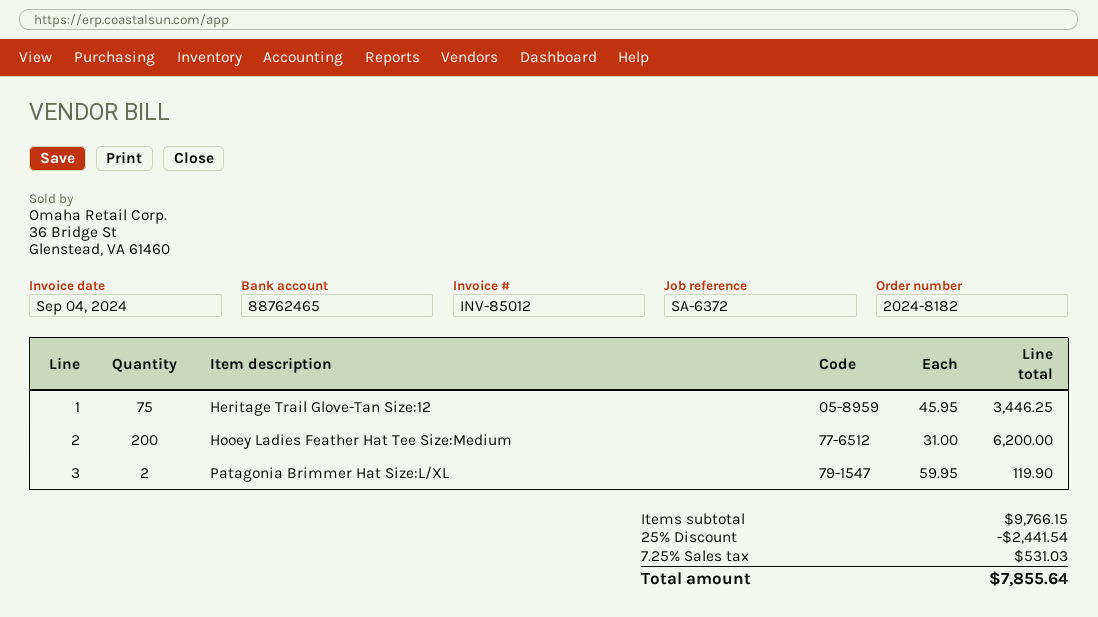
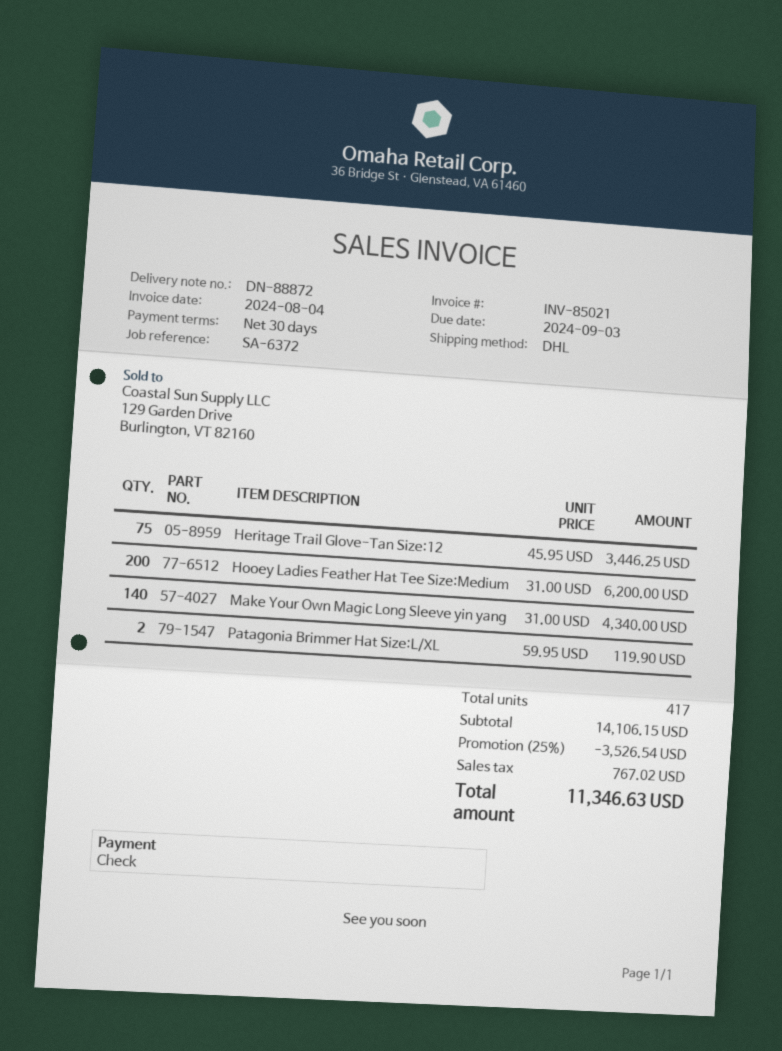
invoice number: INV-85012 -> INV-85021
invoice date: 2024-09-04 -> 2024-08-04
Make Your Own Magic Long Sleeve yin yang: none -> 140 x 31.00 = 4340.00
subtotal: 9766.15 -> 14106.15
discount: 25% = 2441.54 -> 25% = 3526.54
tax: 531.03 -> 767.02
total: 7855.64 -> 11346.63

